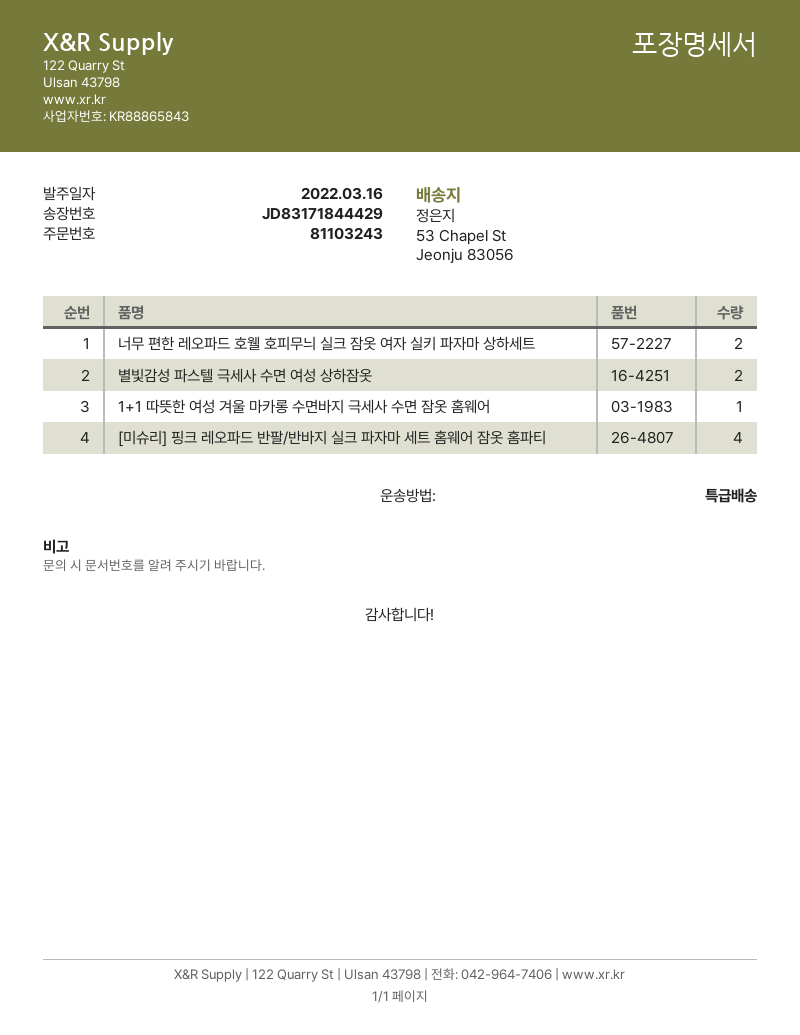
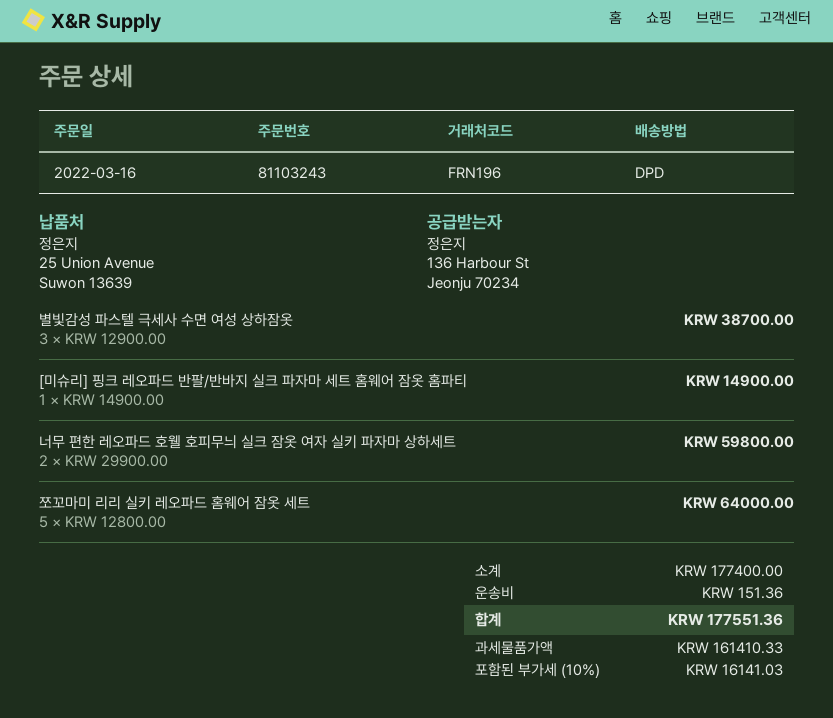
shipping method: express -> DPD
ship to: 53 Chapel St, Jeonju 83056 -> 25 Union Avenue, Suwon 13639
별빛감성 파스텔 극세사 수면 여성 상하잠옷: 2 -> 3
1+1 따뜻한 여성 겨울 마카롱 수면바지 극세사 수면 잠옷 홈웨어: 1 -> none
[미슈리] 핑크 레오파드 반팔/반바지 실크 파자마 세트 홈웨어 잠옷 홈파티: 4 -> 1
쪼꼬마미 리리 실키 레오파드 홈웨어 잠옷 세트: none -> 5

